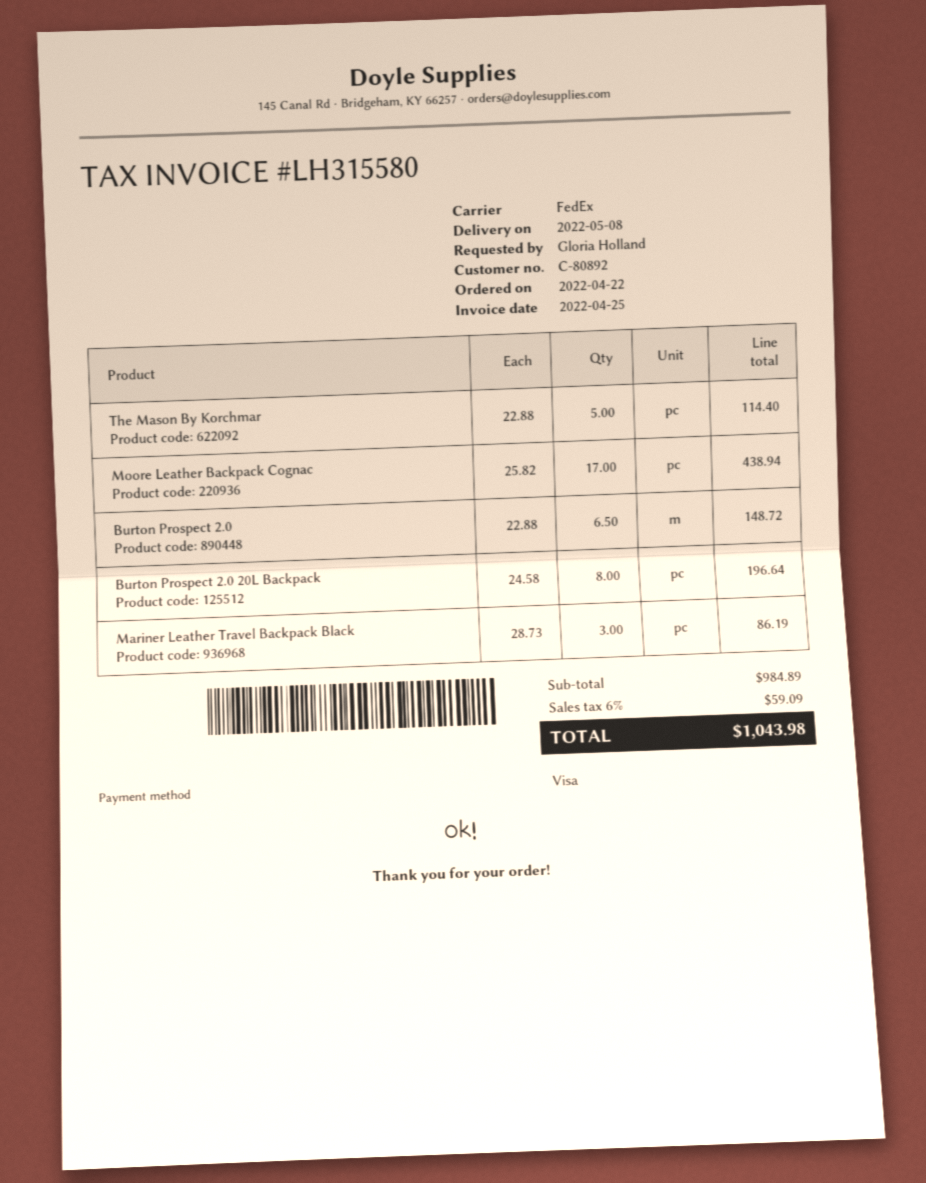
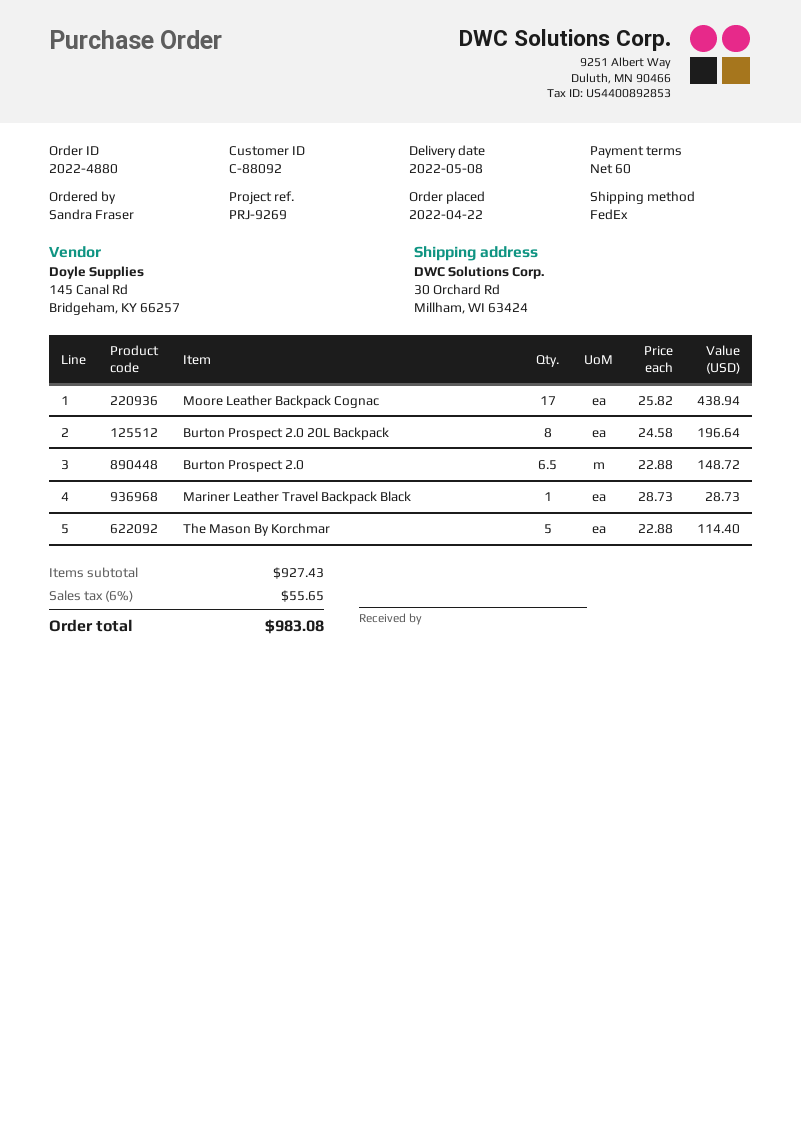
customer number: C-80892 -> C-88092
ordered by: Gloria Holland -> Sandra Fraser
Mariner Leather Travel Backpack Black: 3 x 28.73 = 86.19 -> 1 x 28.73 = 28.73
subtotal: 984.89 -> 927.43
tax: 6% = 59.09 -> 6% = 55.65
total: 1043.98 -> 983.08

